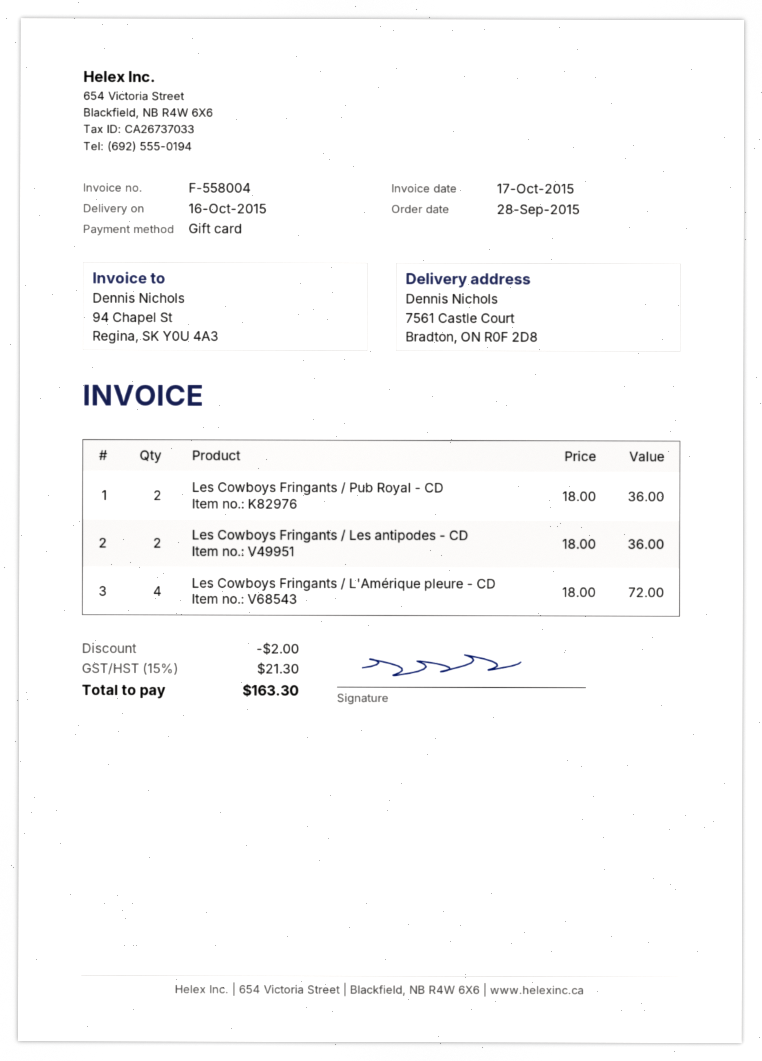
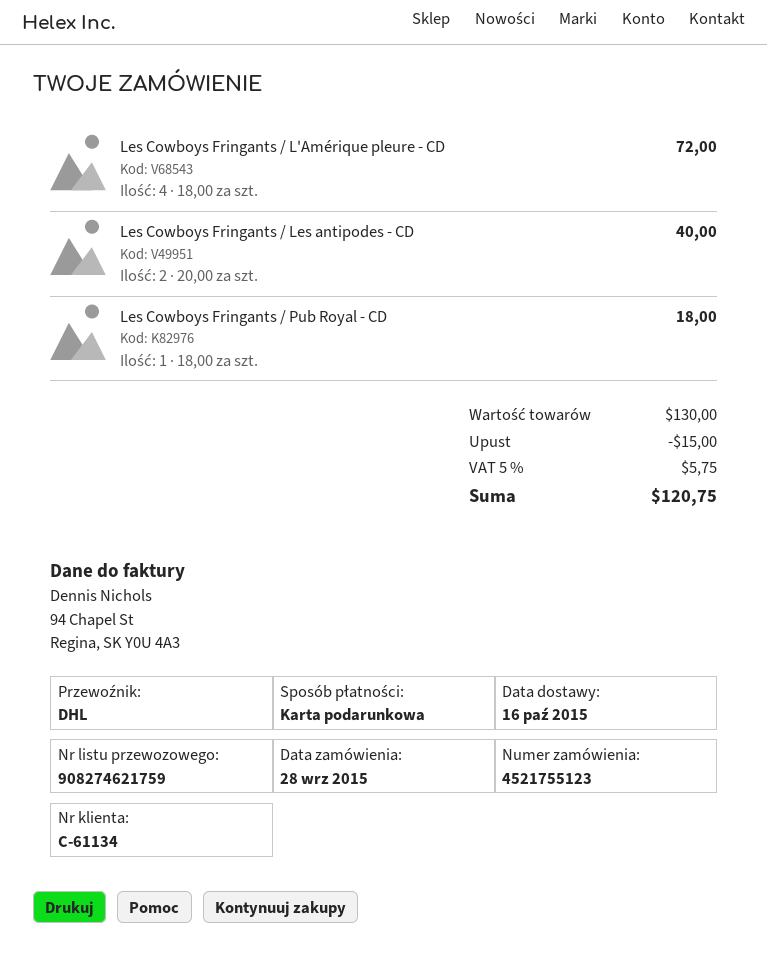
Les Cowboys Fringants / Pub Royal - CD: 2 x 18.00 = 36.00 -> 1 x 18.00 = 18.00
Les Cowboys Fringants / Les antipodes - CD: 2 x 18.00 = 36.00 -> 2 x 20.00 = 40.00
discount: 2.00 -> 15.00
tax: 15% = 21.30 -> 5% = 5.75
total: 163.30 -> 120.75

